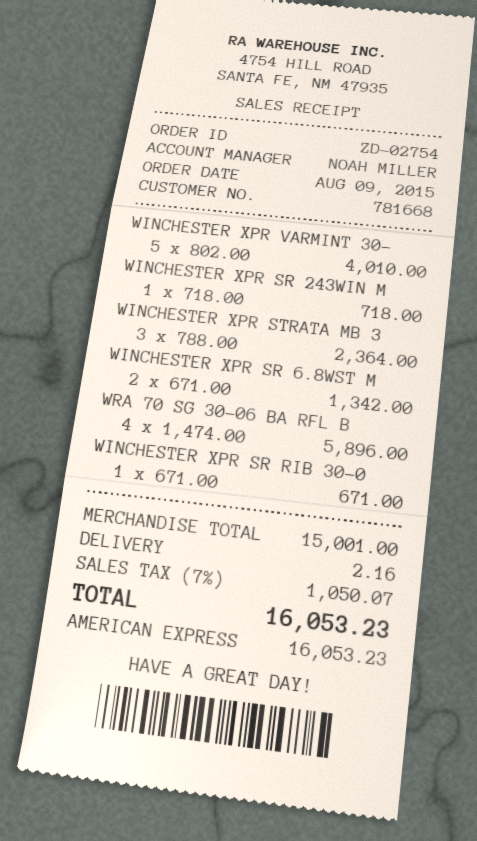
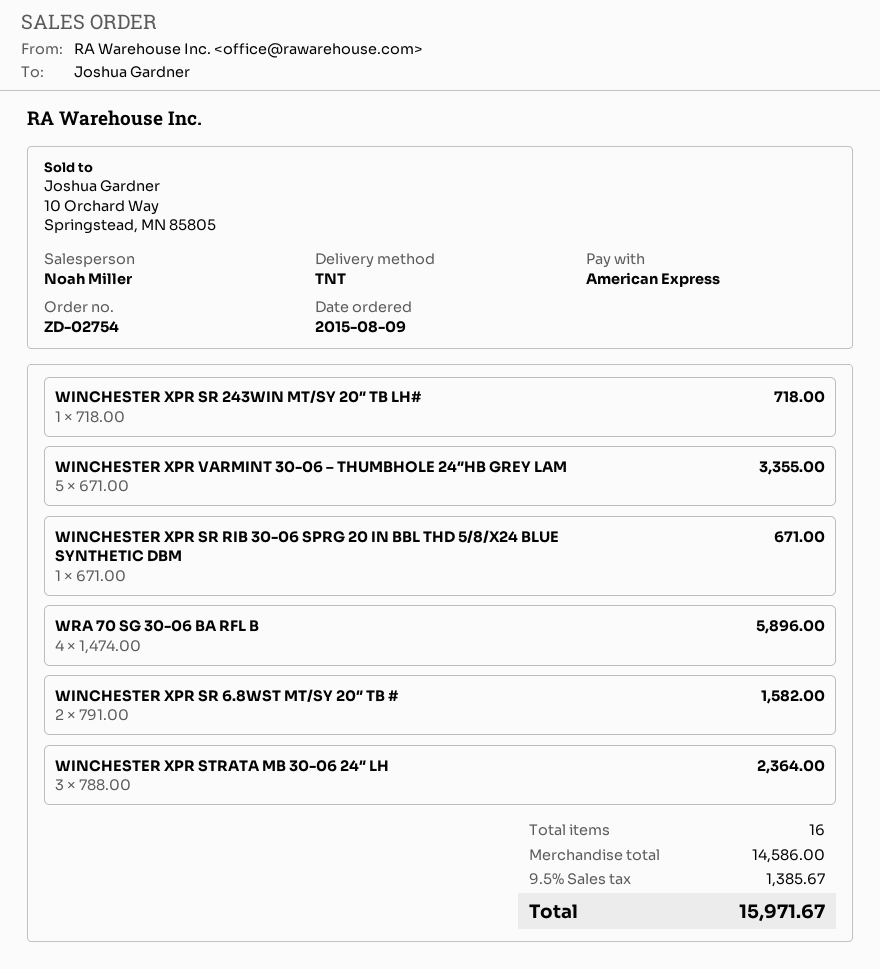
WINCHESTER XPR VARMINT 30-: 5 x 802.00 = 4010.00 -> 5 x 671.00 = 3355.00
WINCHESTER XPR SR 6.8WST M: 2 x 671.00 = 1342.00 -> 2 x 791.00 = 1582.00
subtotal: 15001.00 -> 14586.00
shipping: 2.16 -> none
tax: 7% = 1050.07 -> 9.5% = 1385.67
total: 16053.23 -> 15971.67

